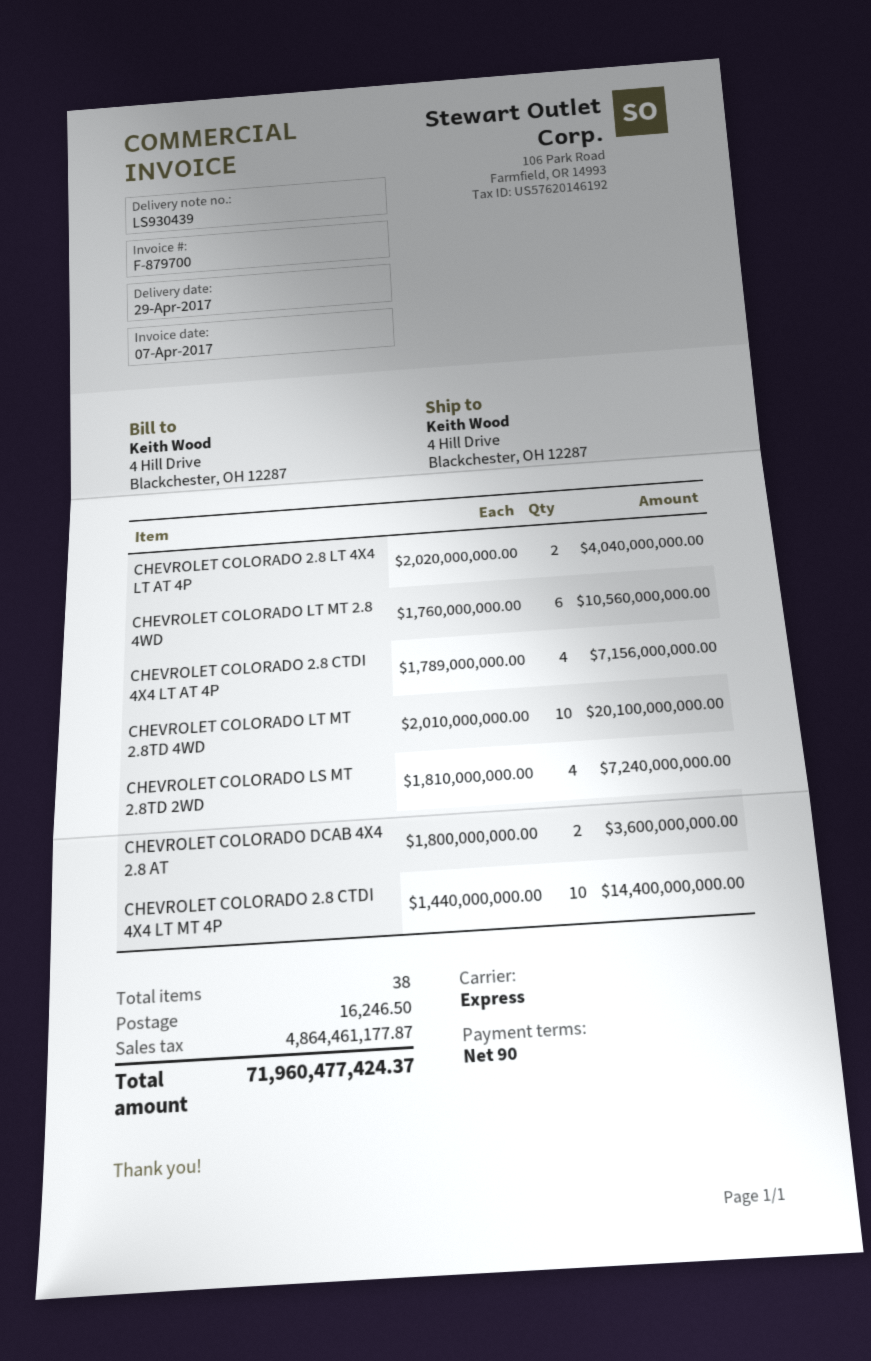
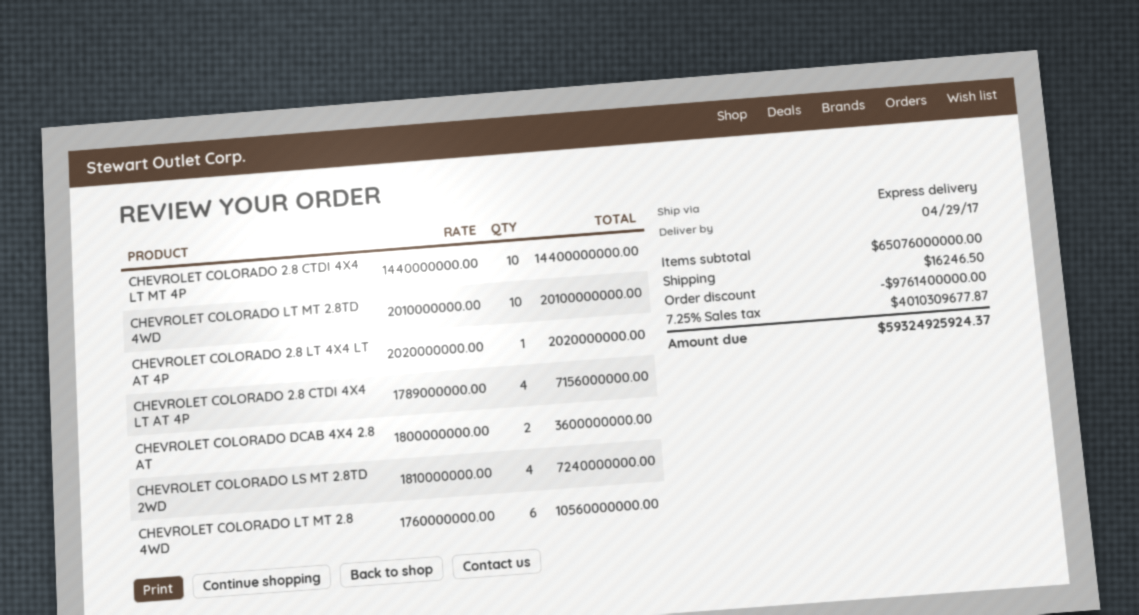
CHEVROLET COLORADO 2.8 LT 4X4 LT AT 4P: 2 x 2020000000.00 = 4040000000.00 -> 1 x 2020000000.00 = 2020000000.00
discount: none -> 9761400000.00
tax: 4864461177.87 -> 4010309677.87
total: 71960477424.37 -> 59324925924.37

